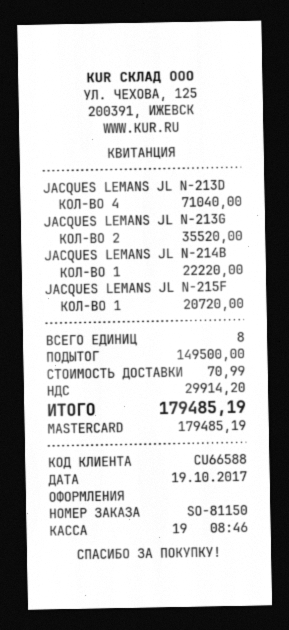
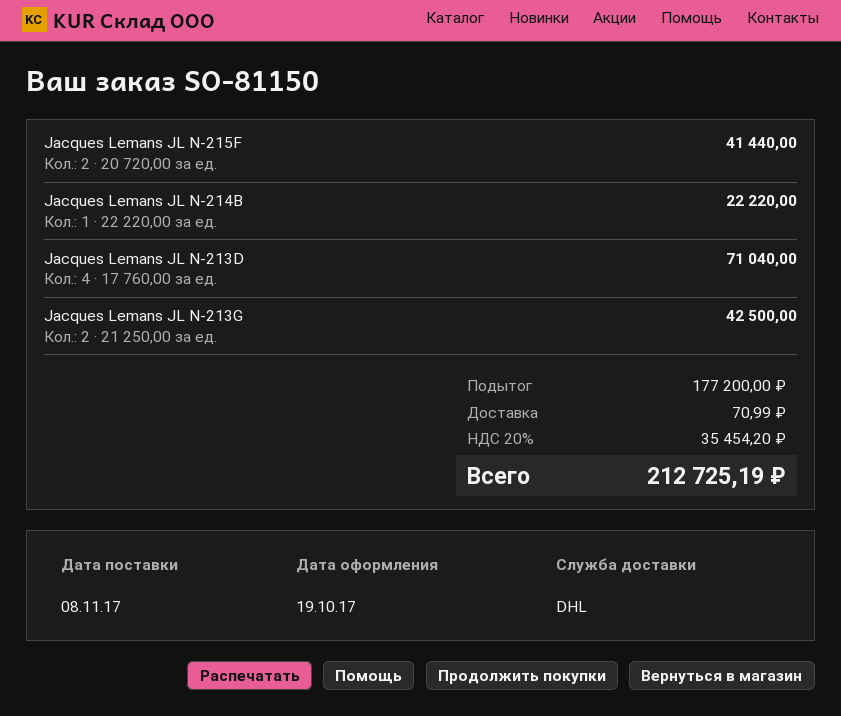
JACQUES LEMANS JL N-213G: 2 for 35520.00 -> 2 for 42500.00
JACQUES LEMANS JL N-215F: 1 for 20720.00 -> 2 for 41440.00
subtotal: 149500.00 -> 177200.00
tax: 29914.20 -> 35454.20
total: 179485.19 -> 212725.19

